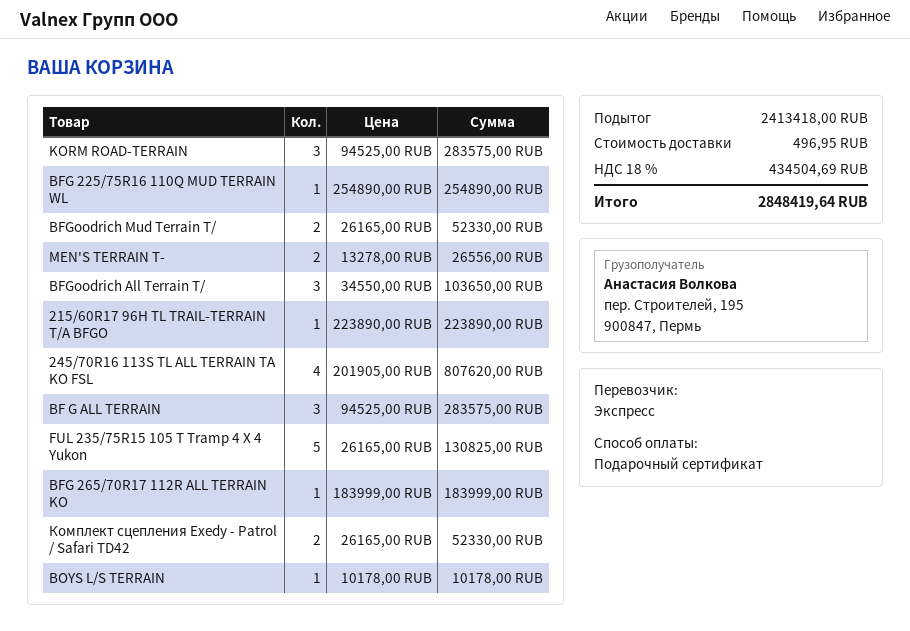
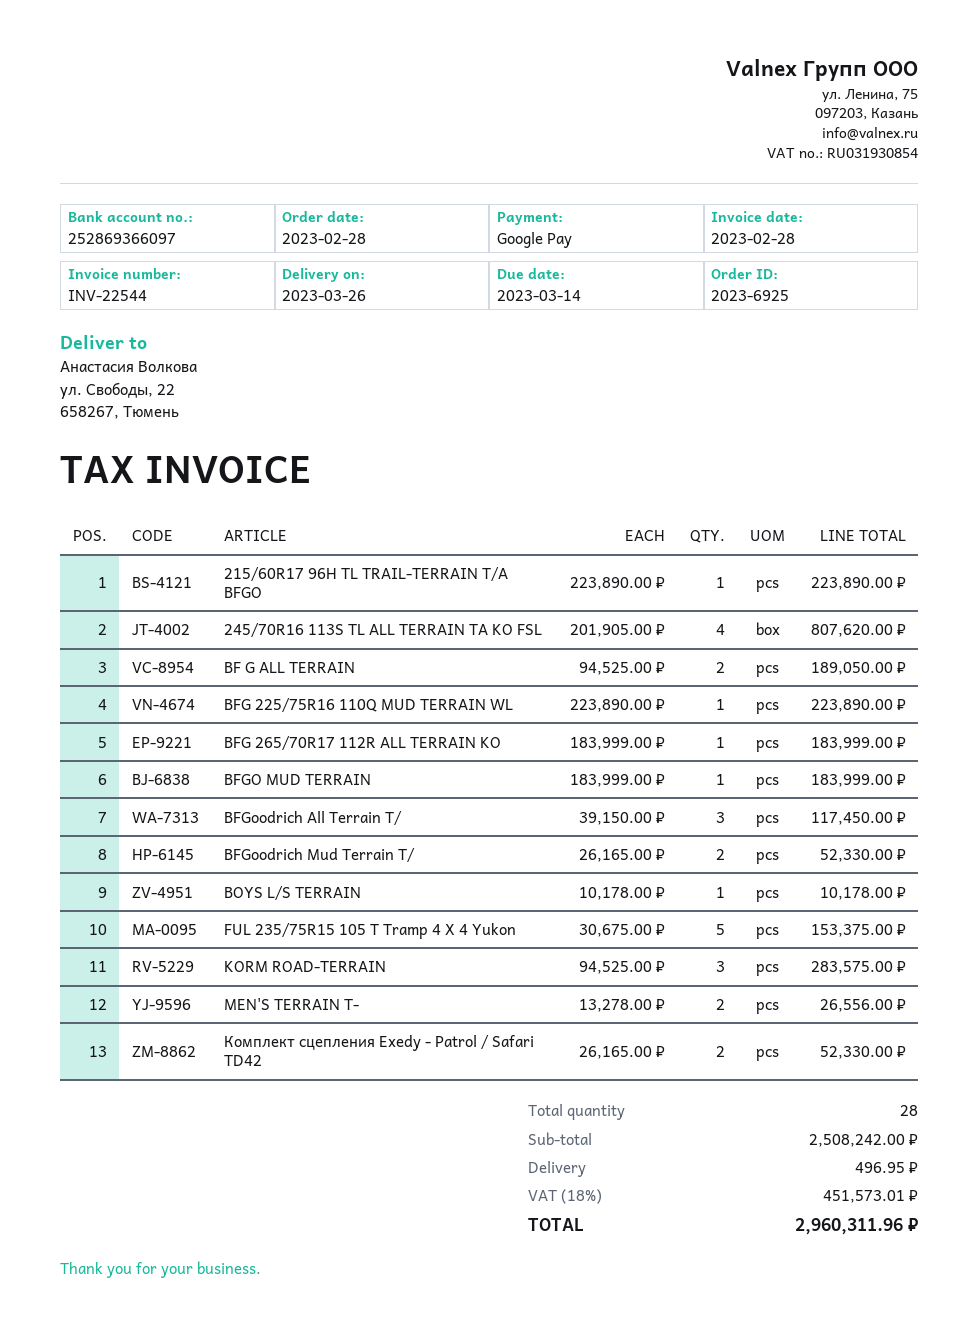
payment method: gift card -> Google Pay
ship to: пер. Строителей, 195, 900847, Пермь -> ул. Свободы, 22, 658267, Тюмень
BFG 225/75R16 110Q MUD TERRAIN WL: 1 x 254890.00 = 254890.00 -> 1 x 223890.00 = 223890.00
BFGoodrich All Terrain T/: 3 x 34550.00 = 103650.00 -> 3 x 39150.00 = 117450.00
BF G ALL TERRAIN: 3 x 94525.00 = 283575.00 -> 2 x 94525.00 = 189050.00
FUL 235/75R15 105 T Tramp 4 X 4 Yukon: 5 x 26165.00 = 130825.00 -> 5 x 30675.00 = 153375.00
BFGO MUD TERRAIN: none -> 1 x 183999.00 = 183999.00
subtotal: 2413418.00 -> 2508242.00
tax: 18% = 434504.69 -> 18% = 451573.01
total: 2848419.64 -> 2960311.96

